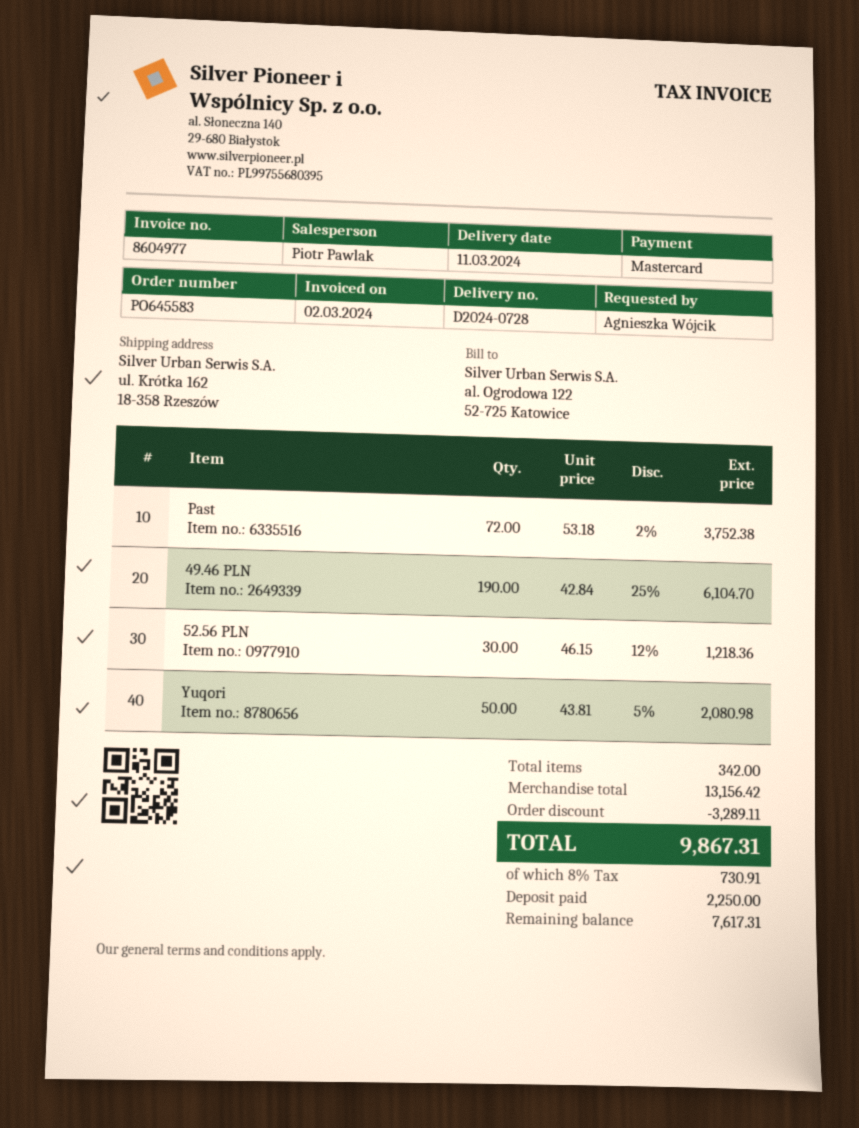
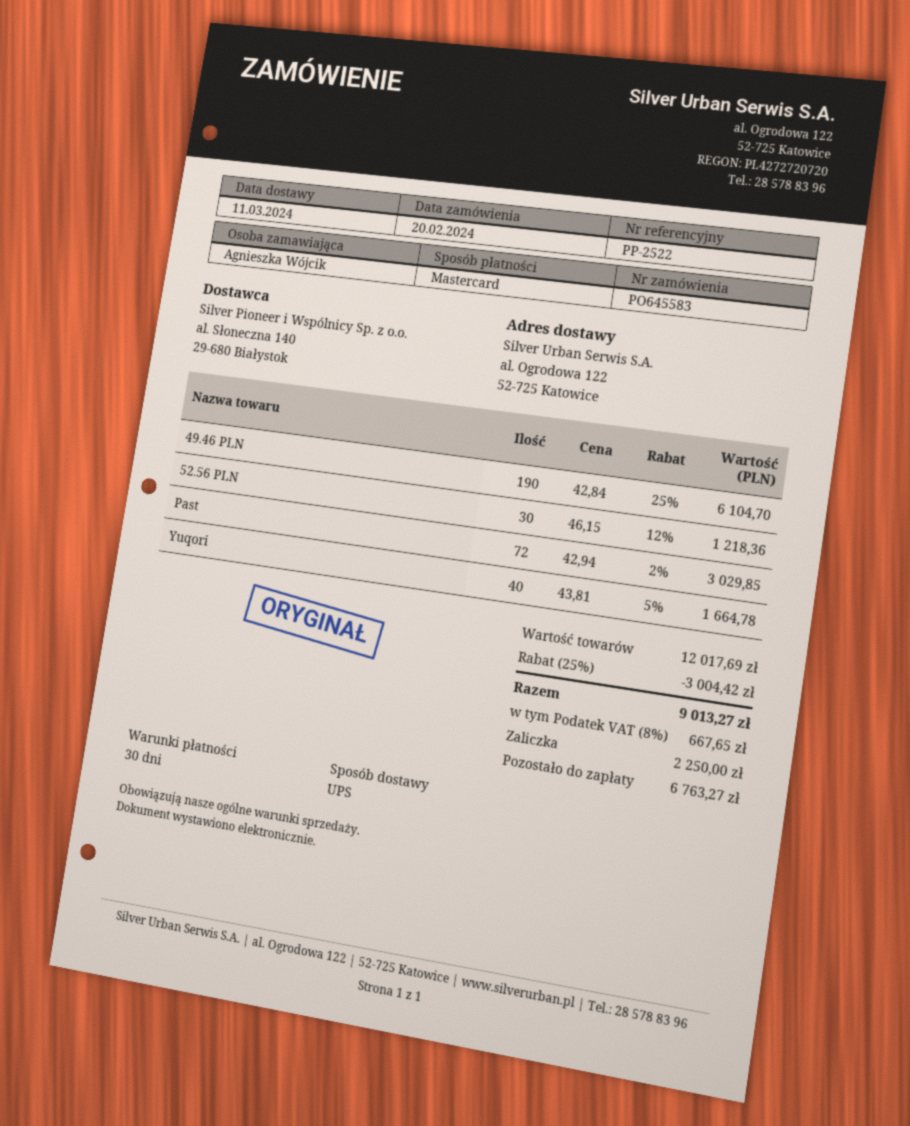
ship to: ul. Krótka 162, 18-358 Rzeszów -> al. Ogrodowa 122, 52-725 Katowice
Past: 72 x 53.18 - 2% = 3752.38 -> 72 x 42.94 - 2% = 3029.85
Yuqori: 50 x 43.81 - 5% = 2080.98 -> 40 x 43.81 - 5% = 1664.78
subtotal: 13156.42 -> 12017.69
discount: 3289.11 -> 3004.42
tax: 8% = 730.91 -> 8% = 667.65
total: 9867.31 -> 9013.27
balance: 7617.31 -> 6763.27

